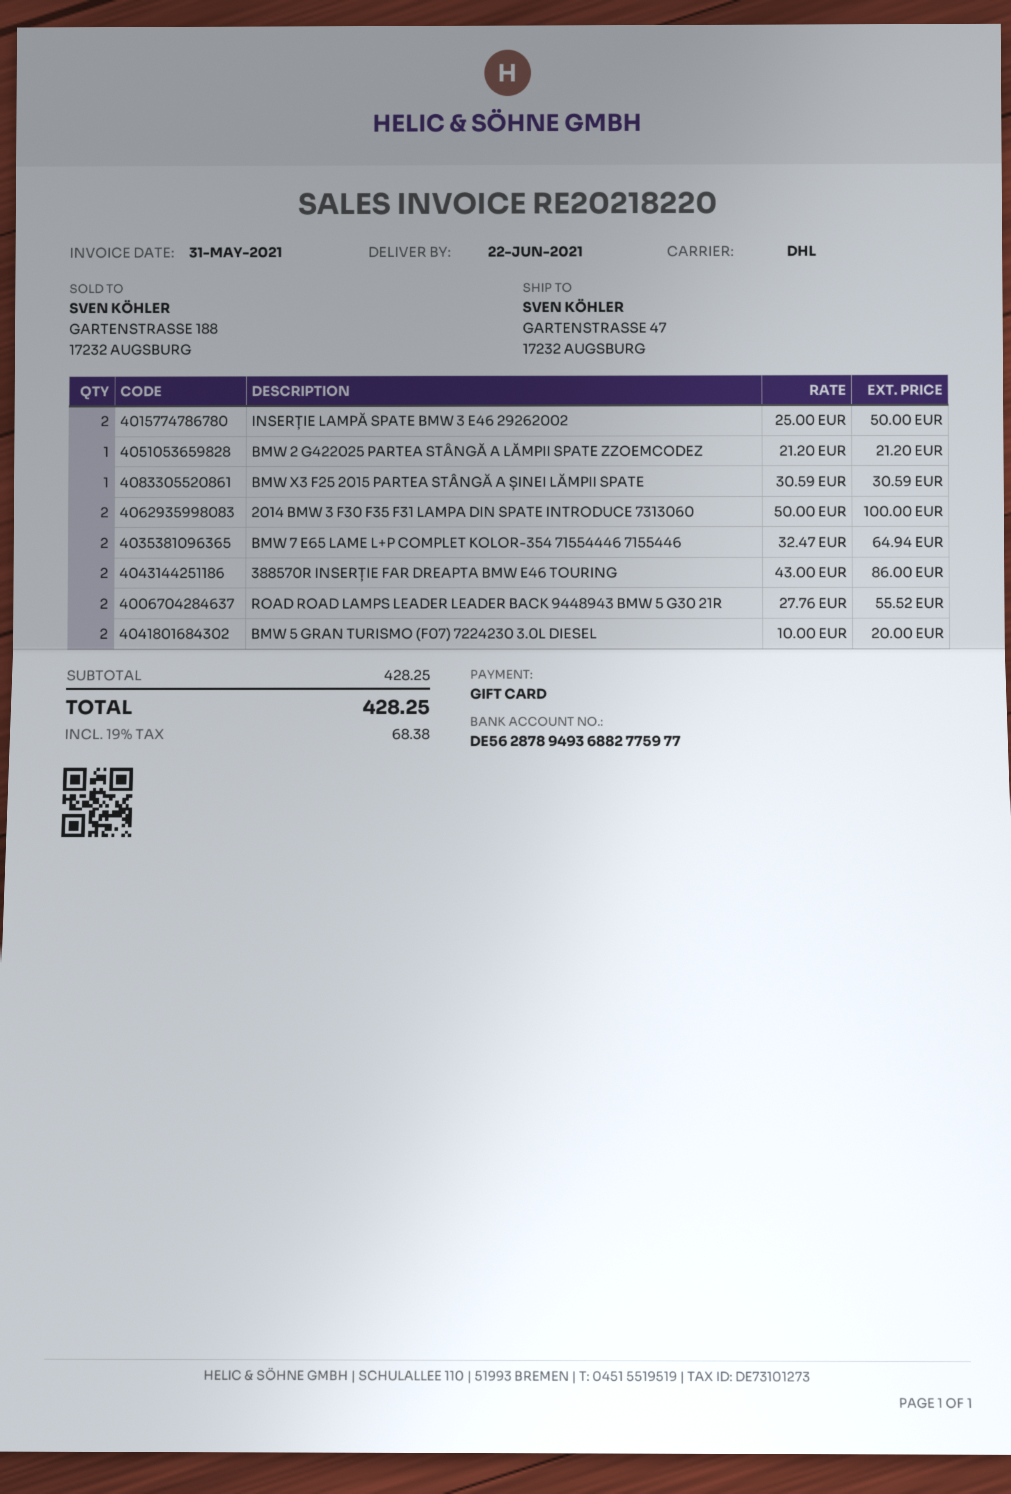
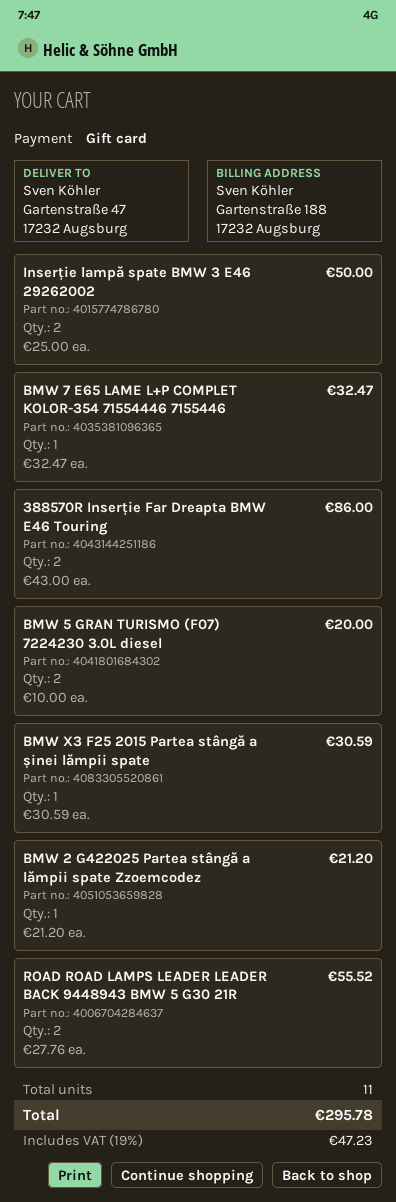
2014 BMW 3 F30 F35 F31 LAMPA DIN SPATE INTRODUCE 7313060: 2 x 50.00 = 100.00 -> none
BMW 7 E65 LAME L+P COMPLET KOLOR-354 71554446 7155446: 2 x 32.47 = 64.94 -> 1 x 32.47 = 32.47
tax: 19% = 68.38 -> 19% = 47.23
total: 428.25 -> 295.78

